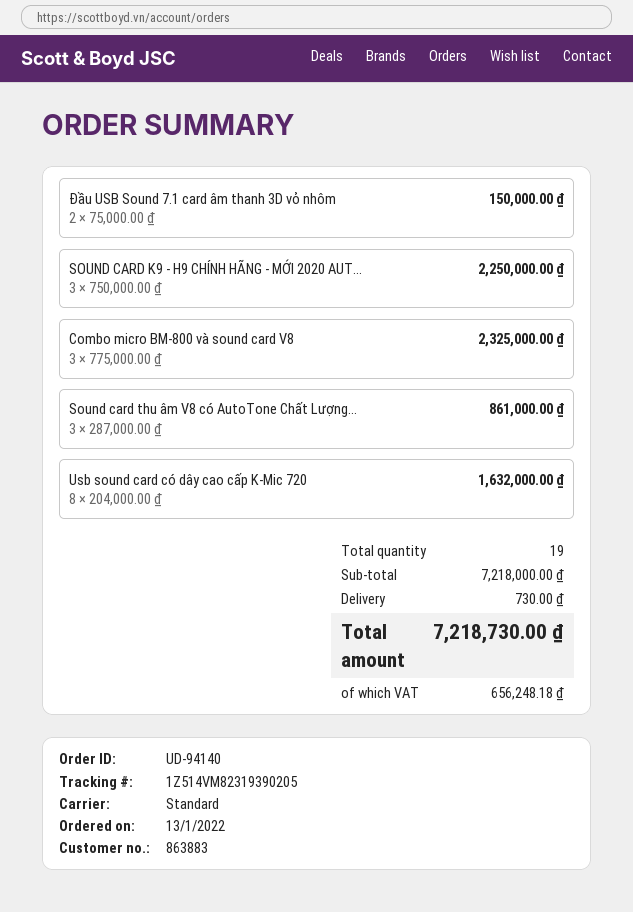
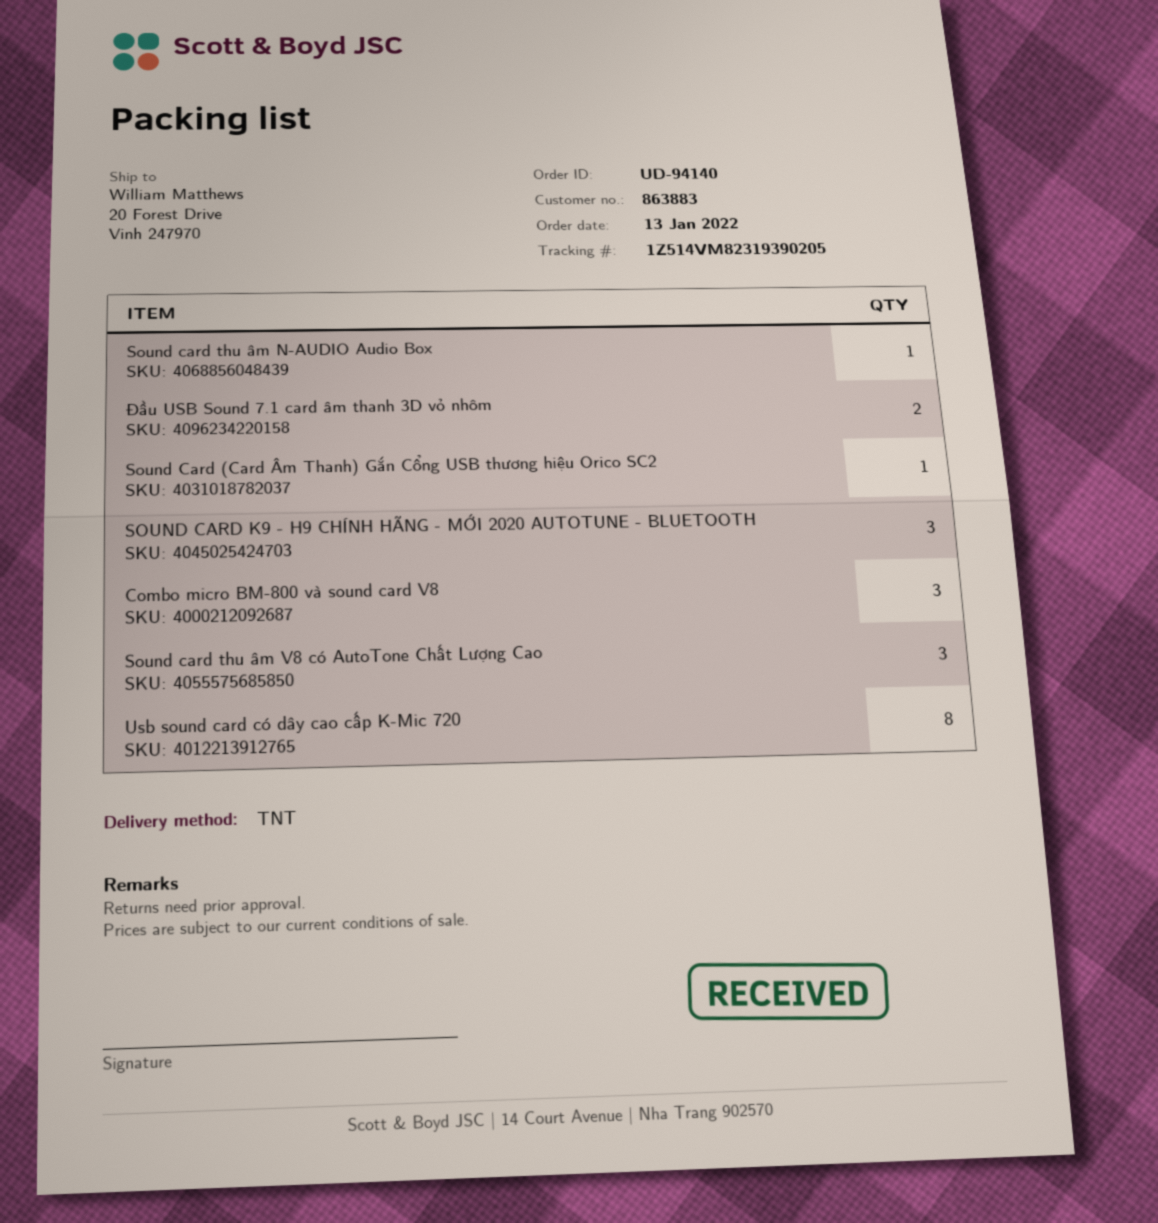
shipping method: standard -> TNT
Sound card thu âm N-AUDIO Audio Box: none -> 1
Sound Card (Card Âm Thanh) Gắn Cổng USB thương hiệu Orico SC2: none -> 1

